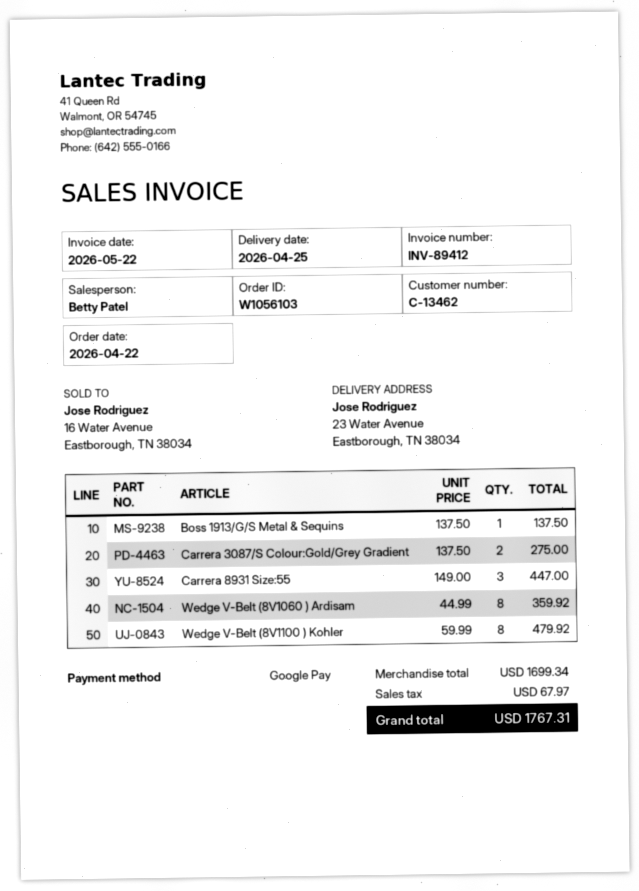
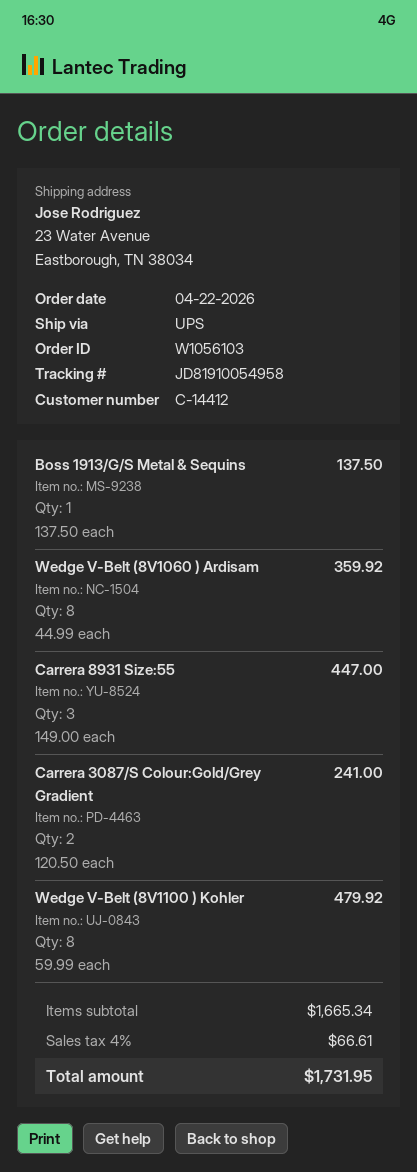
customer number: C-13462 -> C-14412
Carrera 3087/S Colour:Gold/Grey Gradient: 2 x 137.50 = 275.00 -> 2 x 120.50 = 241.00
subtotal: 1699.34 -> 1665.34
tax: 67.97 -> 66.61
total: 1767.31 -> 1731.95

